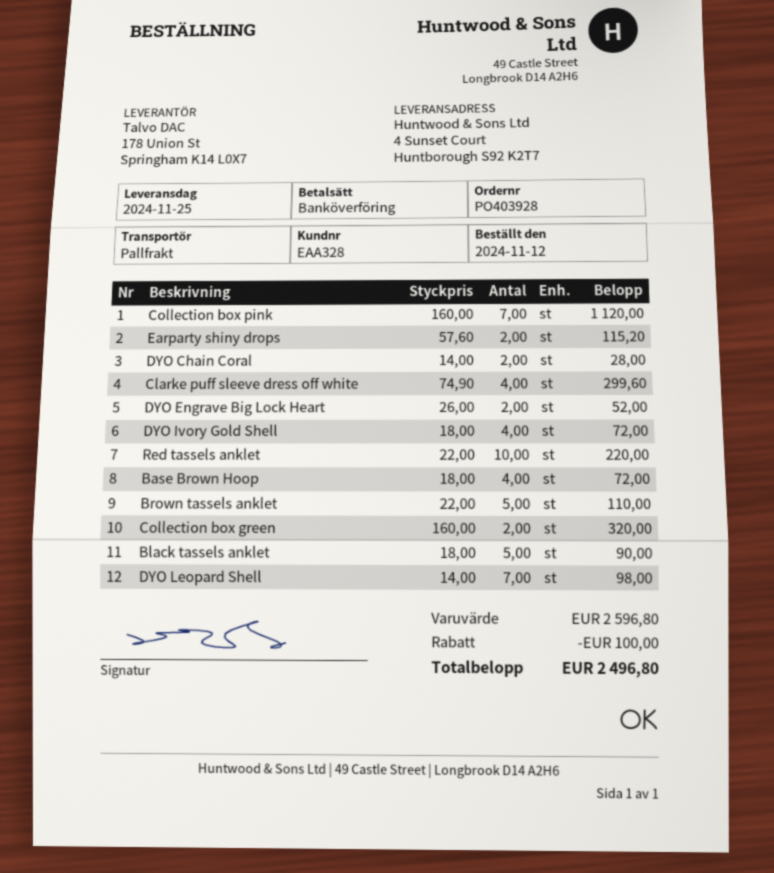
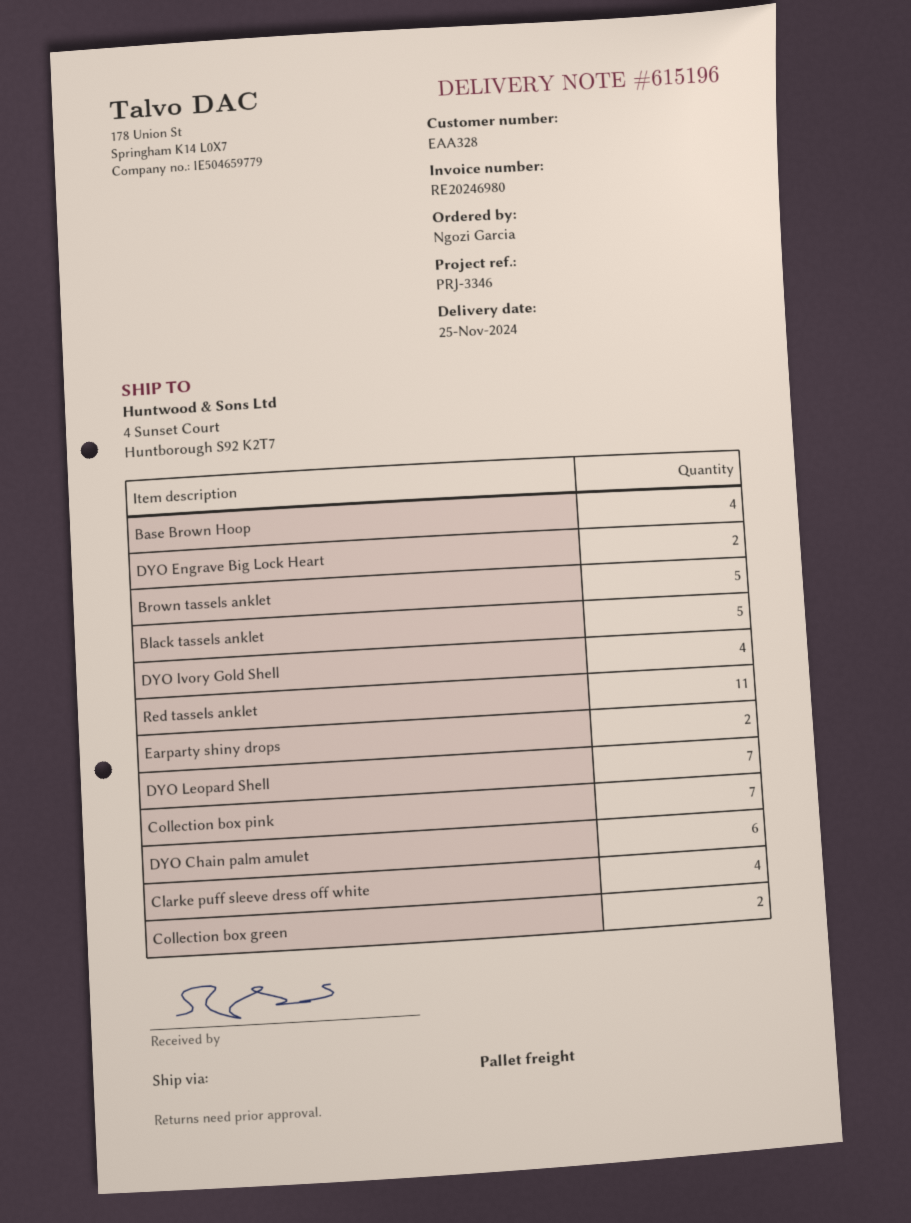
DYO Chain Coral: 2 -> none
Red tassels anklet: 10 -> 11
DYO Chain palm amulet: none -> 6

